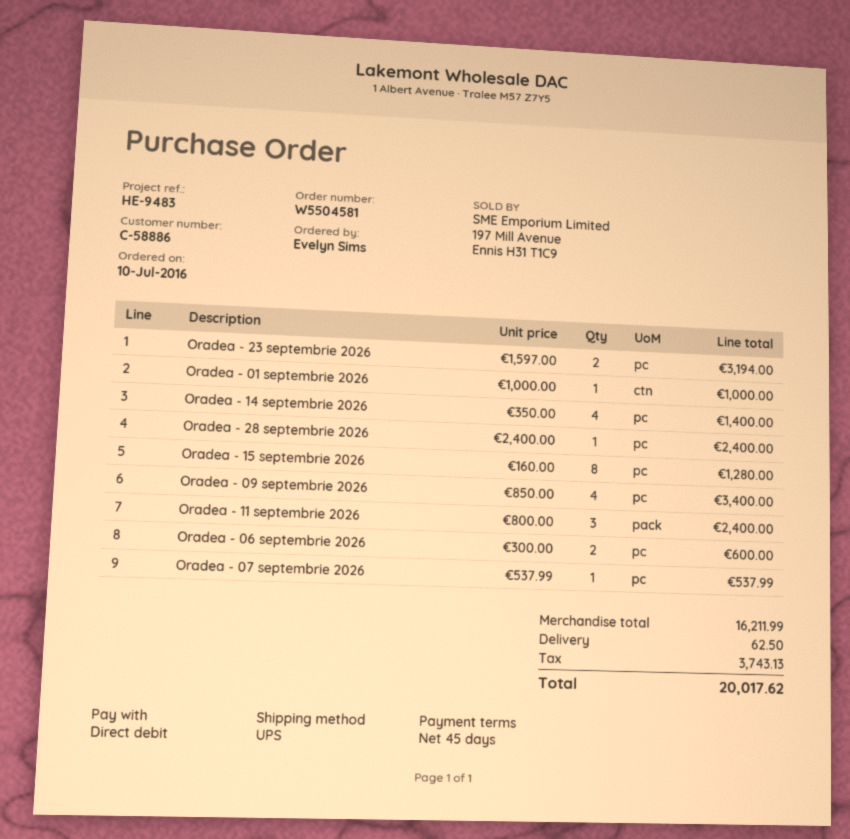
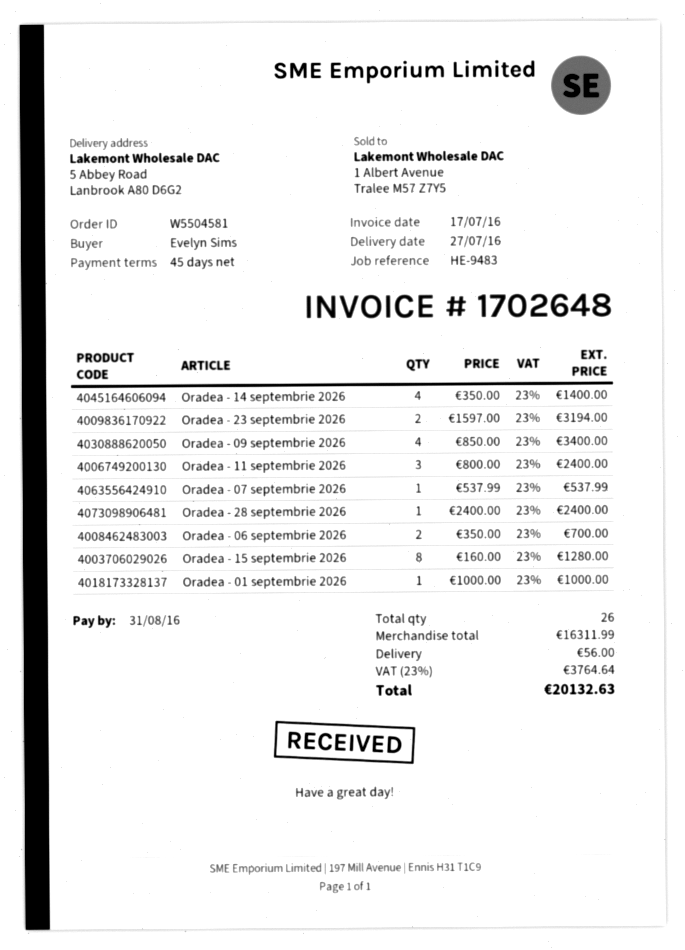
Oradea - 06 septembrie 2026: 2 x 300.00 = 600.00 -> 2 x 350.00 = 700.00
subtotal: 16211.99 -> 16311.99
shipping: 62.50 -> 56.00
tax: 3743.13 -> 3764.64
total: 20017.62 -> 20132.63

